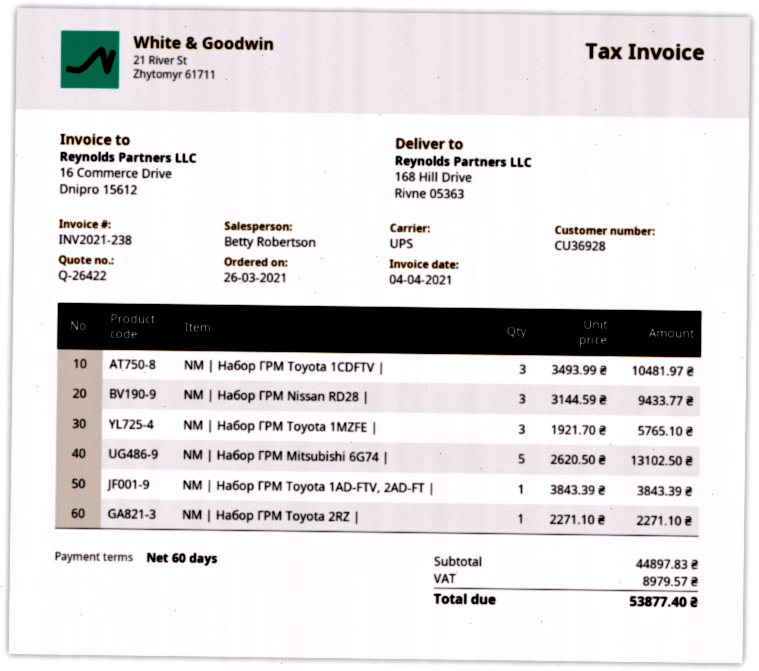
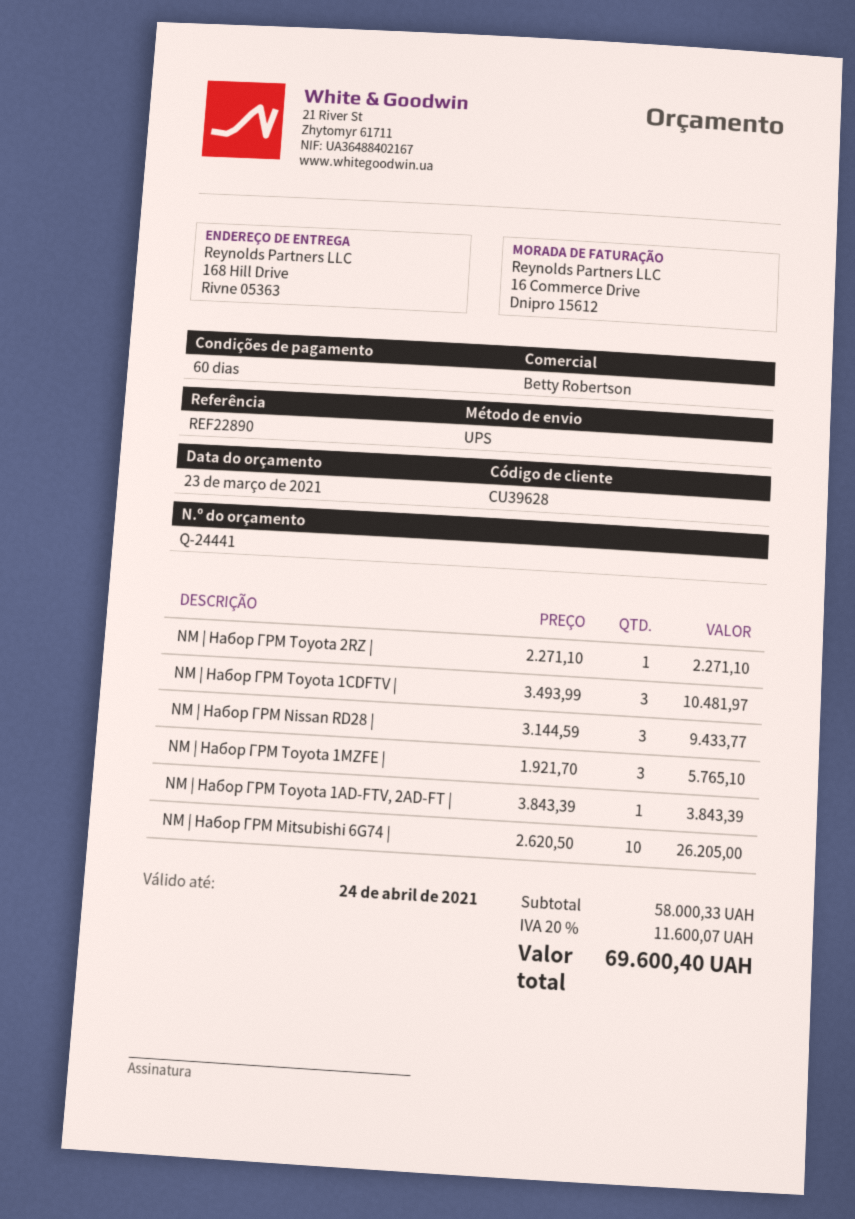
quote number: Q-26422 -> Q-24441
customer number: CU36928 -> CU39628
NM | Набор ГРМ Mitsubishi 6G74 |: 5 x 2620.50 = 13102.50 -> 10 x 2620.50 = 26205.00
subtotal: 44897.83 -> 58000.33
tax: 8979.57 -> 11600.07
total: 53877.40 -> 69600.40

